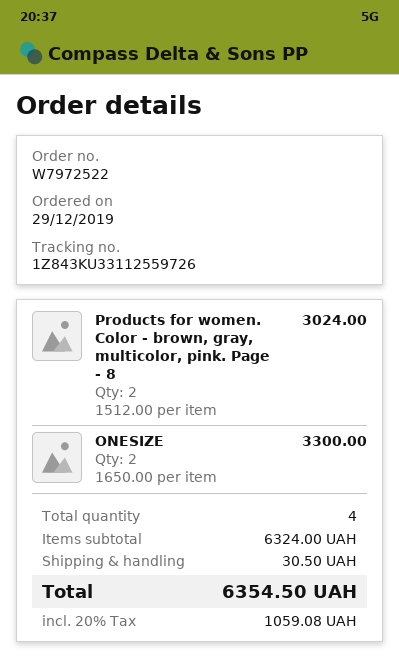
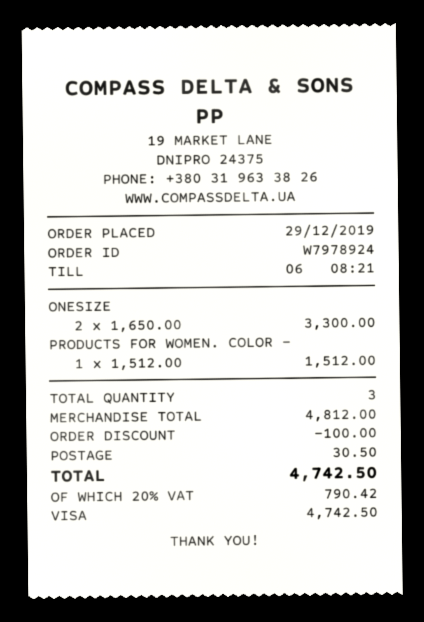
order number: W7972522 -> W7978924
Products for women. Color - brown, gray, multicolor, pink. Page - 8: 2 x 1512.00 = 3024.00 -> 1 x 1512.00 = 1512.00
total quantity: 4 -> 3
subtotal: 6324.00 -> 4812.00
discount: none -> 100.00
tax: 20% = 1059.08 -> 20% = 790.42
total: 6354.50 -> 4742.50

